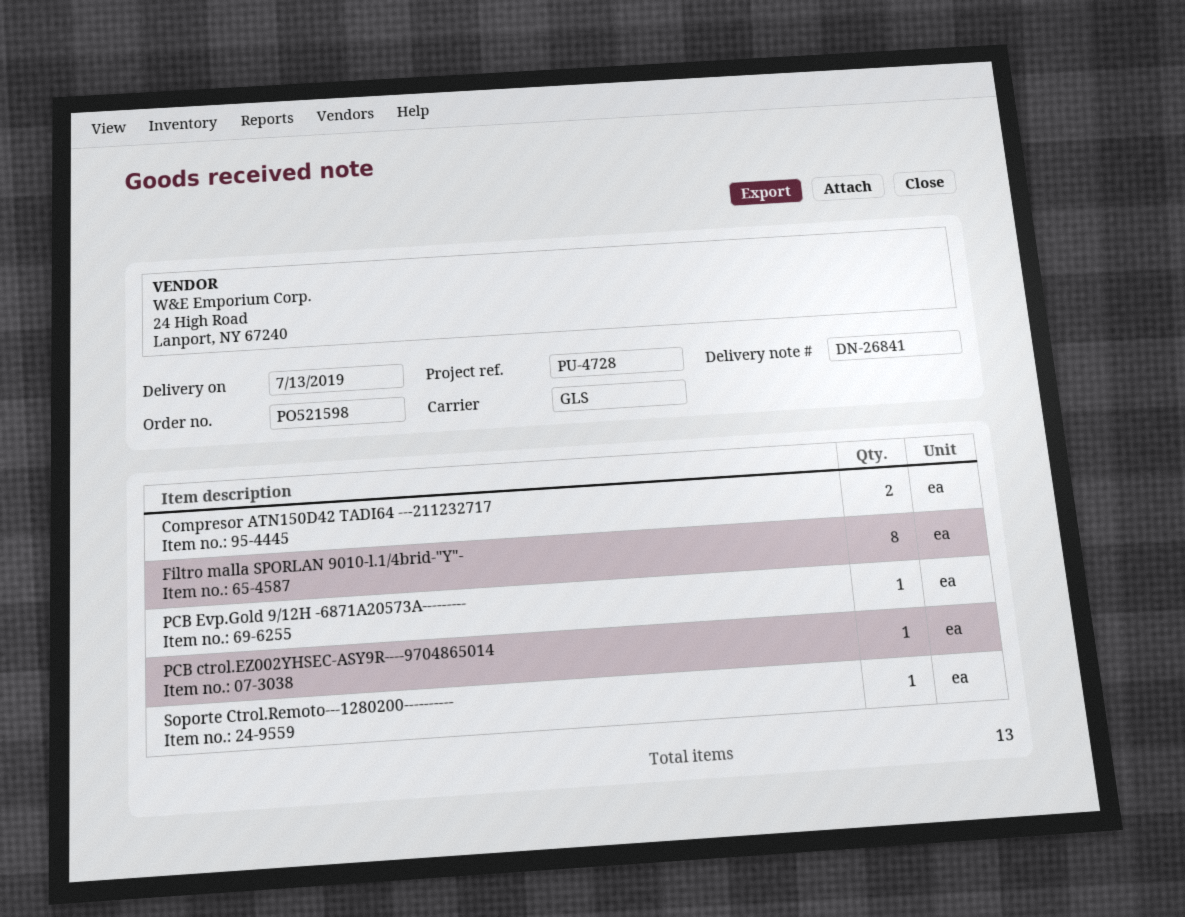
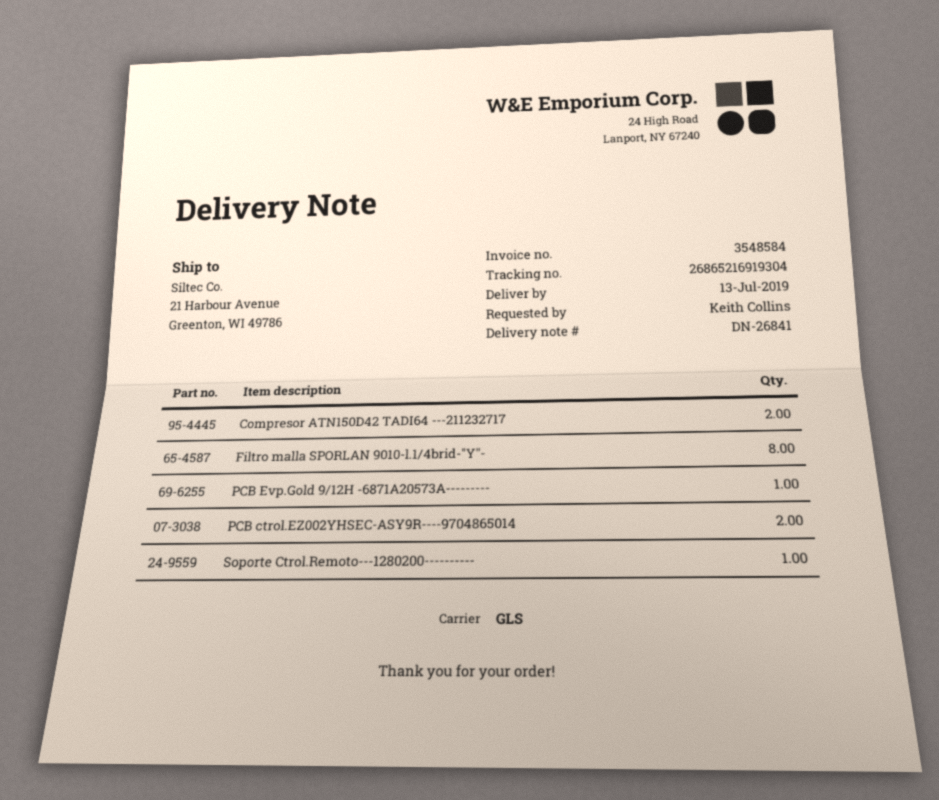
PCB ctrol.EZ002YHSEC-ASY9R----9704865014: 1 -> 2

